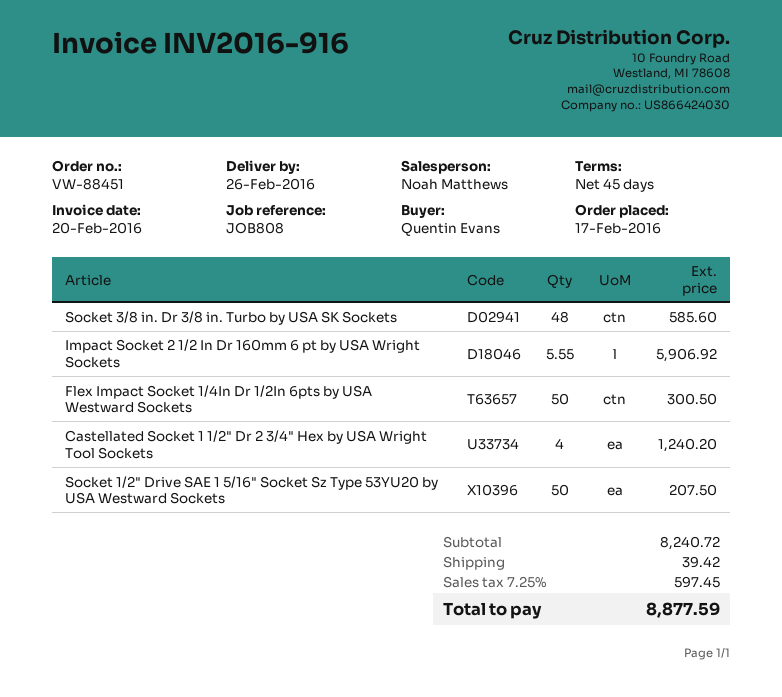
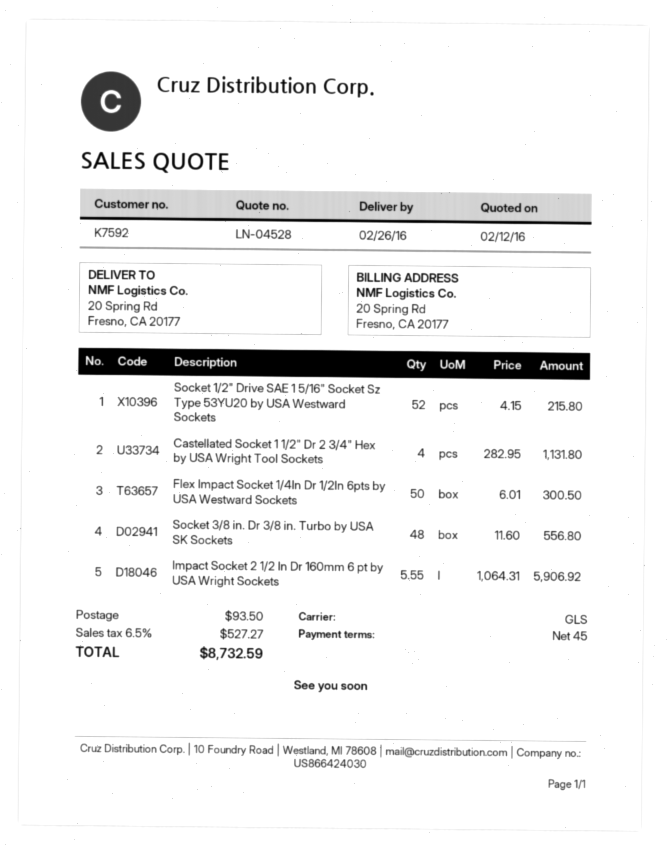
Socket 3/8 in. Dr 3/8 in. Turbo by USA SK Sockets: 48 for 585.60 -> 48 for 556.80
Castellated Socket 1 1/2" Dr 2 3/4" Hex by USA Wright Tool Sockets: 4 for 1240.20 -> 4 for 1131.80
Socket 1/2" Drive SAE 1 5/16" Socket Sz Type 53YU20 by USA Westward Sockets: 50 for 207.50 -> 52 for 215.80
shipping: 39.42 -> 93.50
tax: 7.25% = 597.45 -> 6.5% = 527.27
total: 8877.59 -> 8732.59

